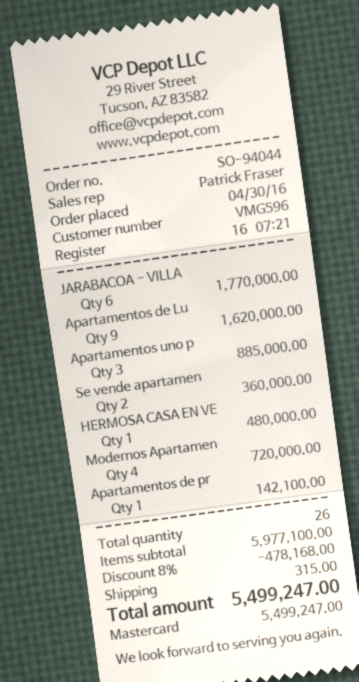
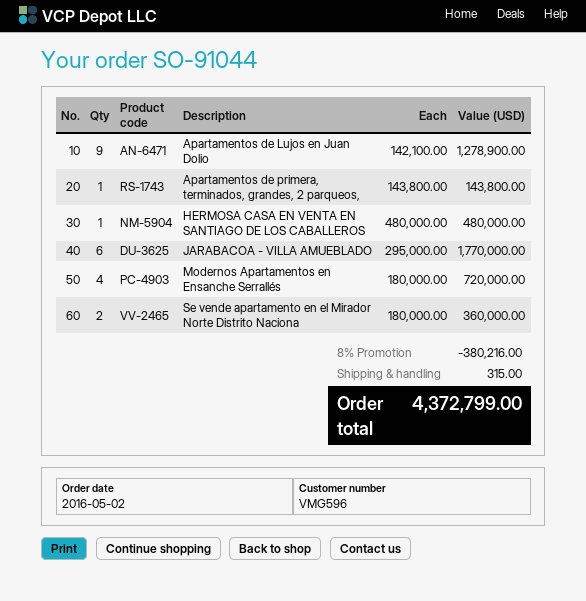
order number: SO-94044 -> SO-91044
order date: 2016-04-30 -> 2016-05-02
Apartamentos de Lu: 9 for 1620000.00 -> 9 for 1278900.00
Apartamentos uno p: 3 for 885000.00 -> none
Apartamentos de pr: 1 for 142100.00 -> 1 for 143800.00
discount: 8% = 478168.00 -> 8% = 380216.00
total: 5499247.00 -> 4372799.00

